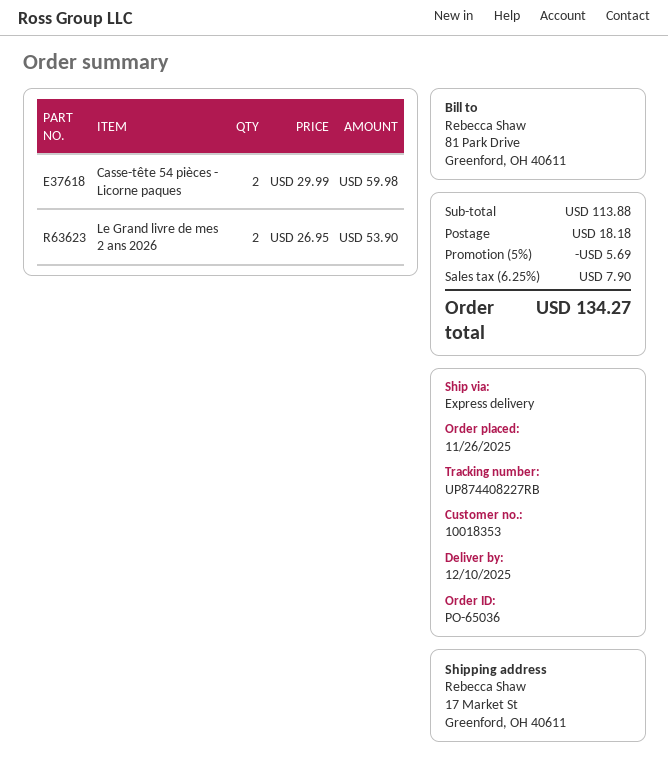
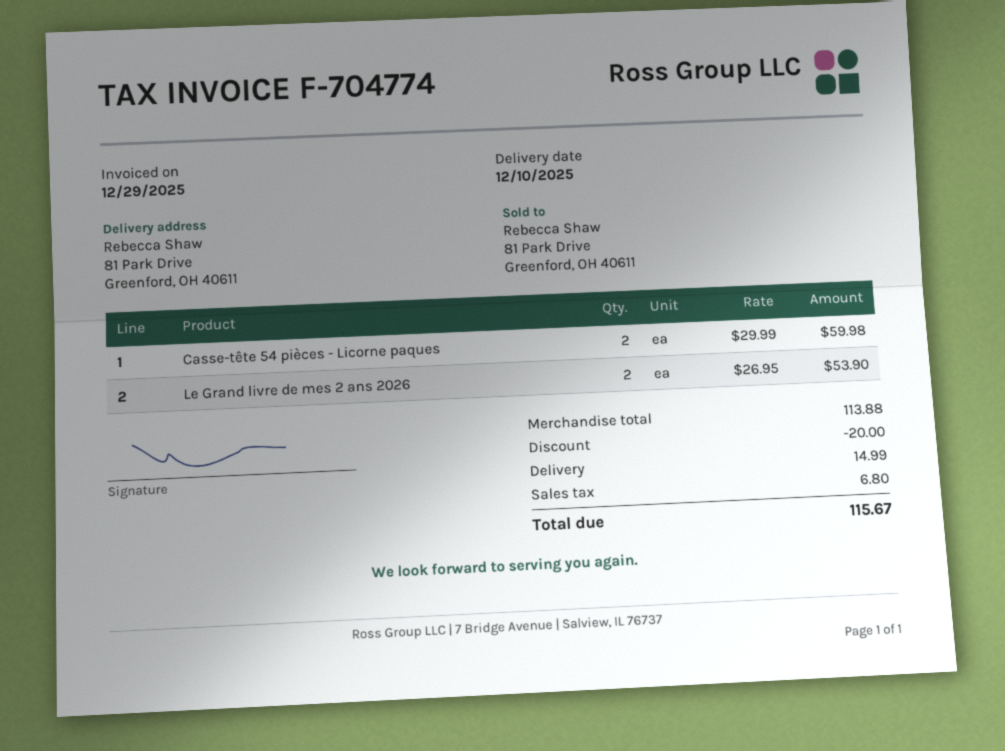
ship to: 17 Market St, Greenford, OH 40611 -> 81 Park Drive, Greenford, OH 40611
discount: 5.69 -> 20.00
shipping: 18.18 -> 14.99
tax: 7.90 -> 6.80
total: 134.27 -> 115.67

